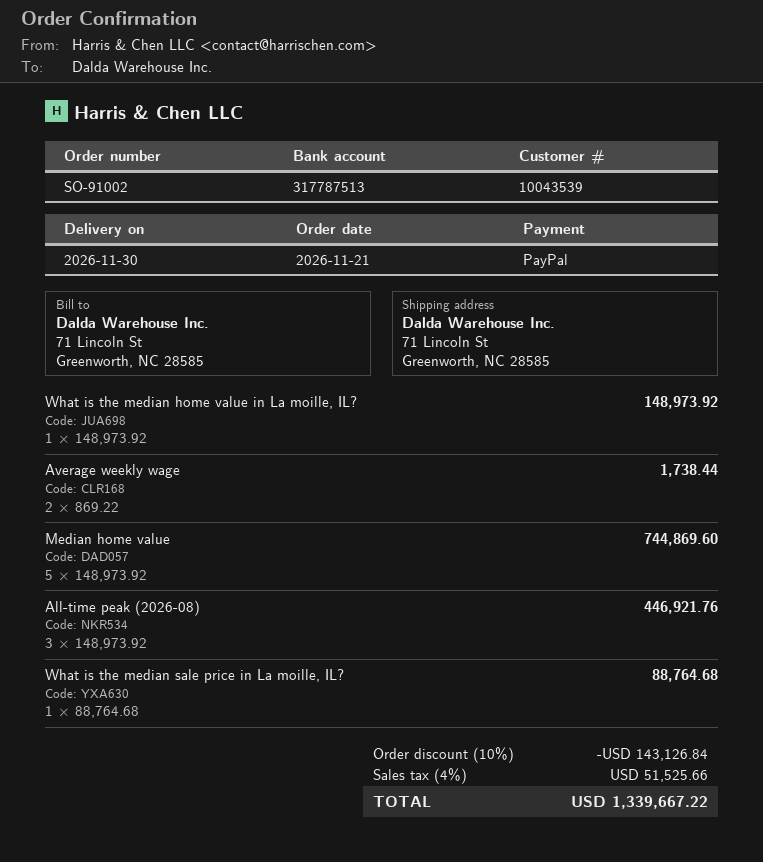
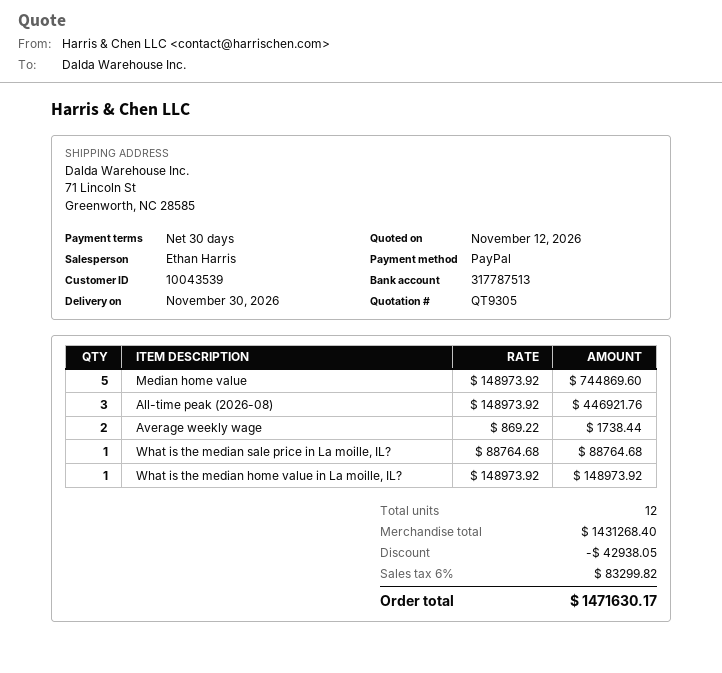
discount: 143126.84 -> 42938.05
tax: 4% = 51525.66 -> 6% = 83299.82
total: 1339667.22 -> 1471630.17

